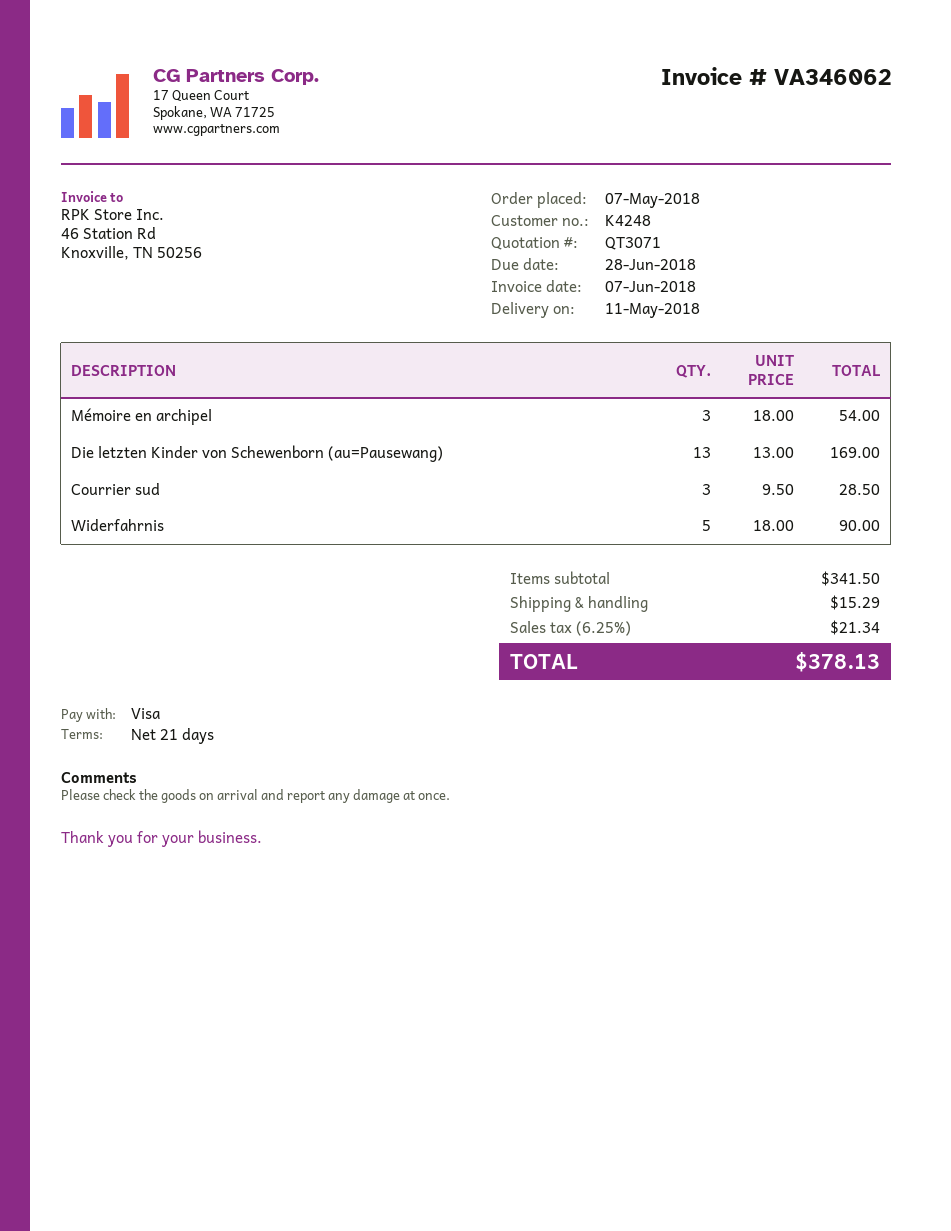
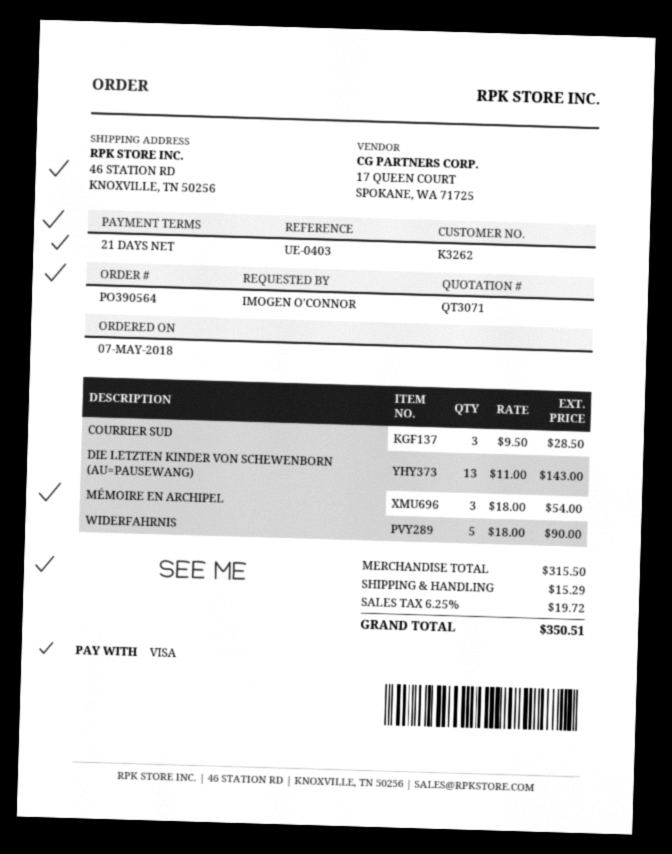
customer number: K4248 -> K3262
Die letzten Kinder von Schewenborn (au=Pausewang): 13 x 13.00 = 169.00 -> 13 x 11.00 = 143.00
subtotal: 341.50 -> 315.50
tax: 6.25% = 21.34 -> 6.25% = 19.72
total: 378.13 -> 350.51

